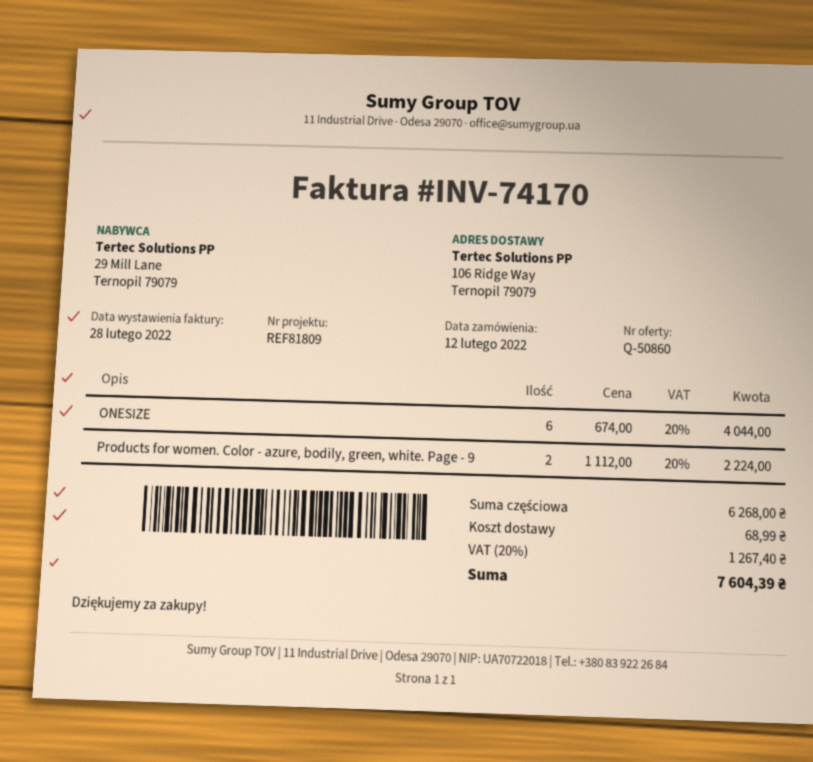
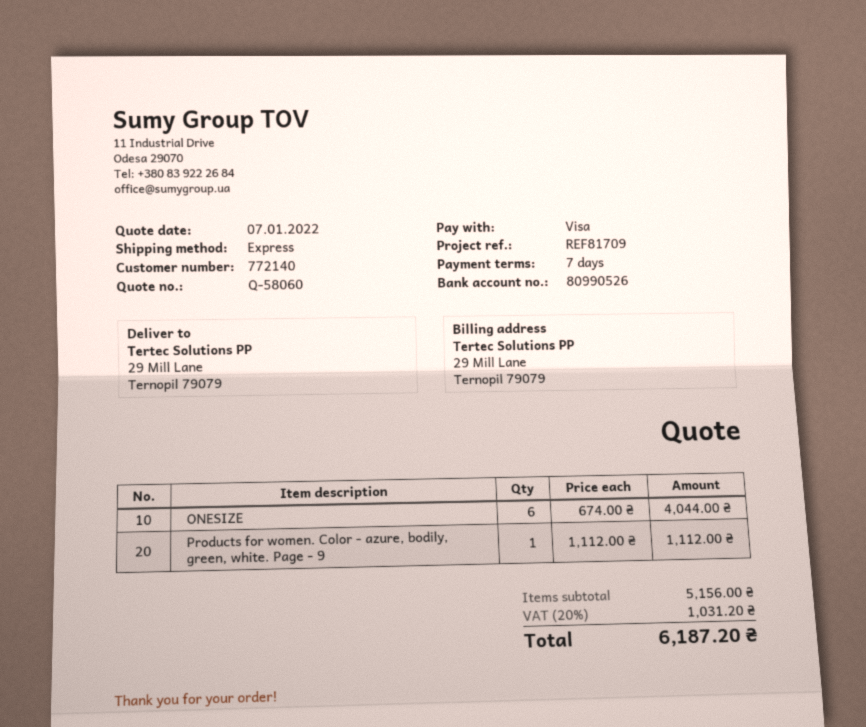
quote number: Q-50860 -> Q-58060
reference: REF81809 -> REF81709
ship to: 106 Ridge Way, Ternopil 79079 -> 29 Mill Lane, Ternopil 79079
Products for women. Color - azure, bodily, green, white. Page - 9: 2 x 1112.00 = 2224.00 -> 1 x 1112.00 = 1112.00
subtotal: 6268.00 -> 5156.00
shipping: 68.99 -> none
tax: 20% = 1267.40 -> 20% = 1031.20
total: 7604.39 -> 6187.20

